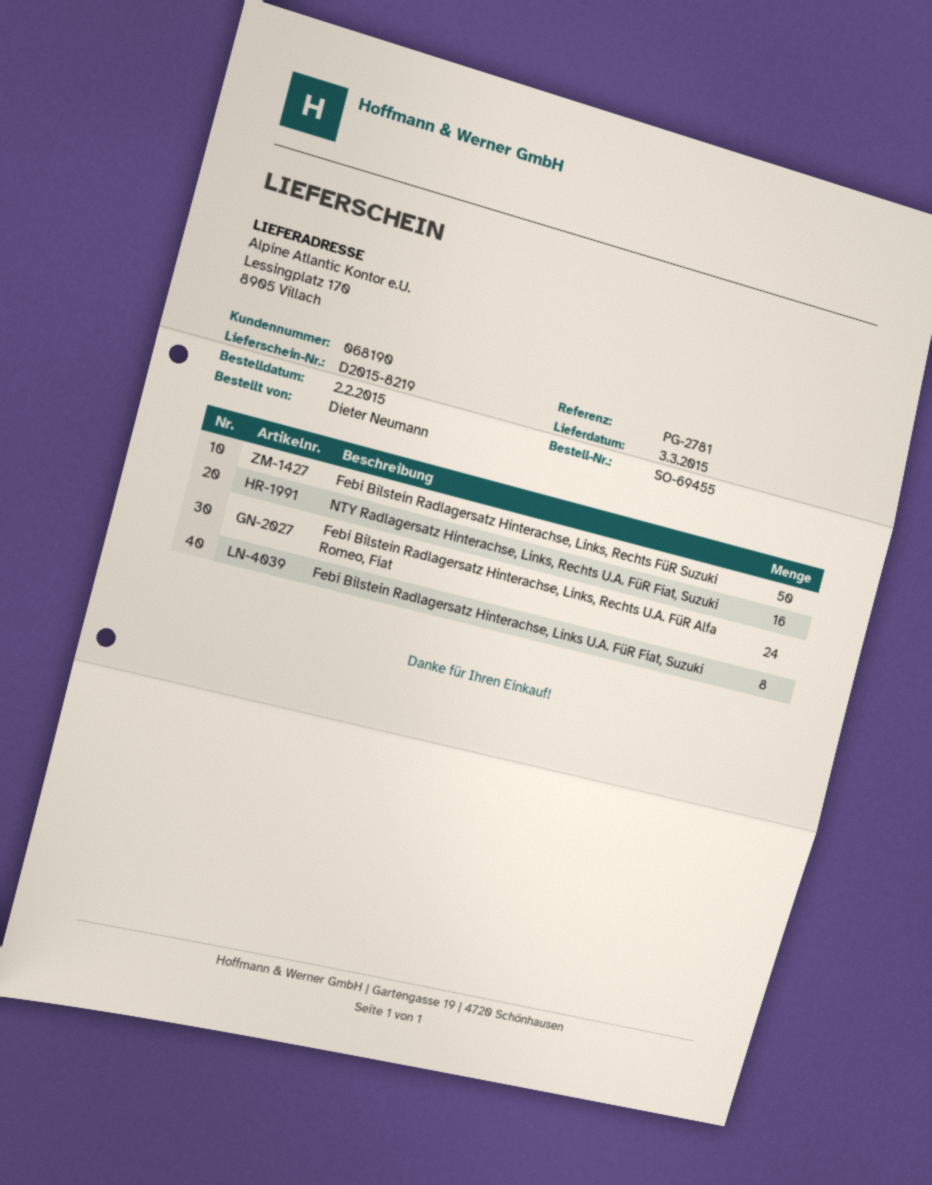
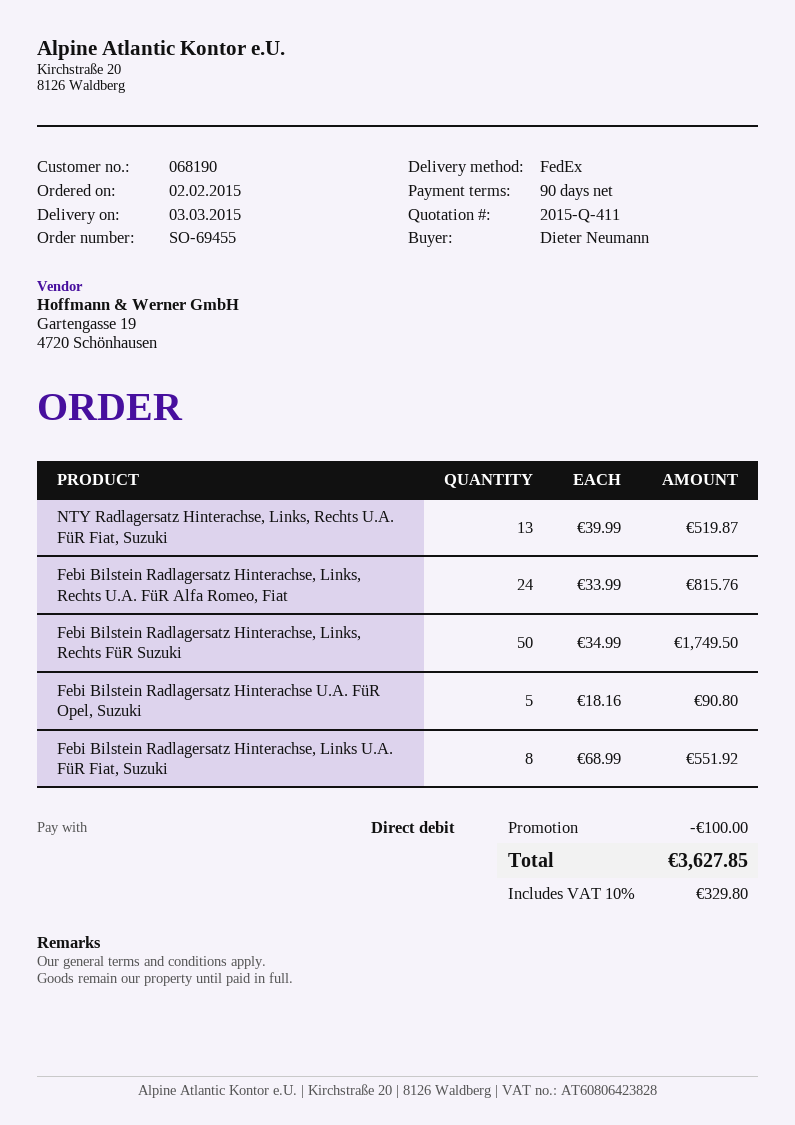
NTY Radlagersatz Hinterachse, Links, Rechts U.A. FüR Fiat, Suzuki: 16 -> 13
Febi Bilstein Radlagersatz Hinterachse U.A. FüR Opel, Suzuki: none -> 5

